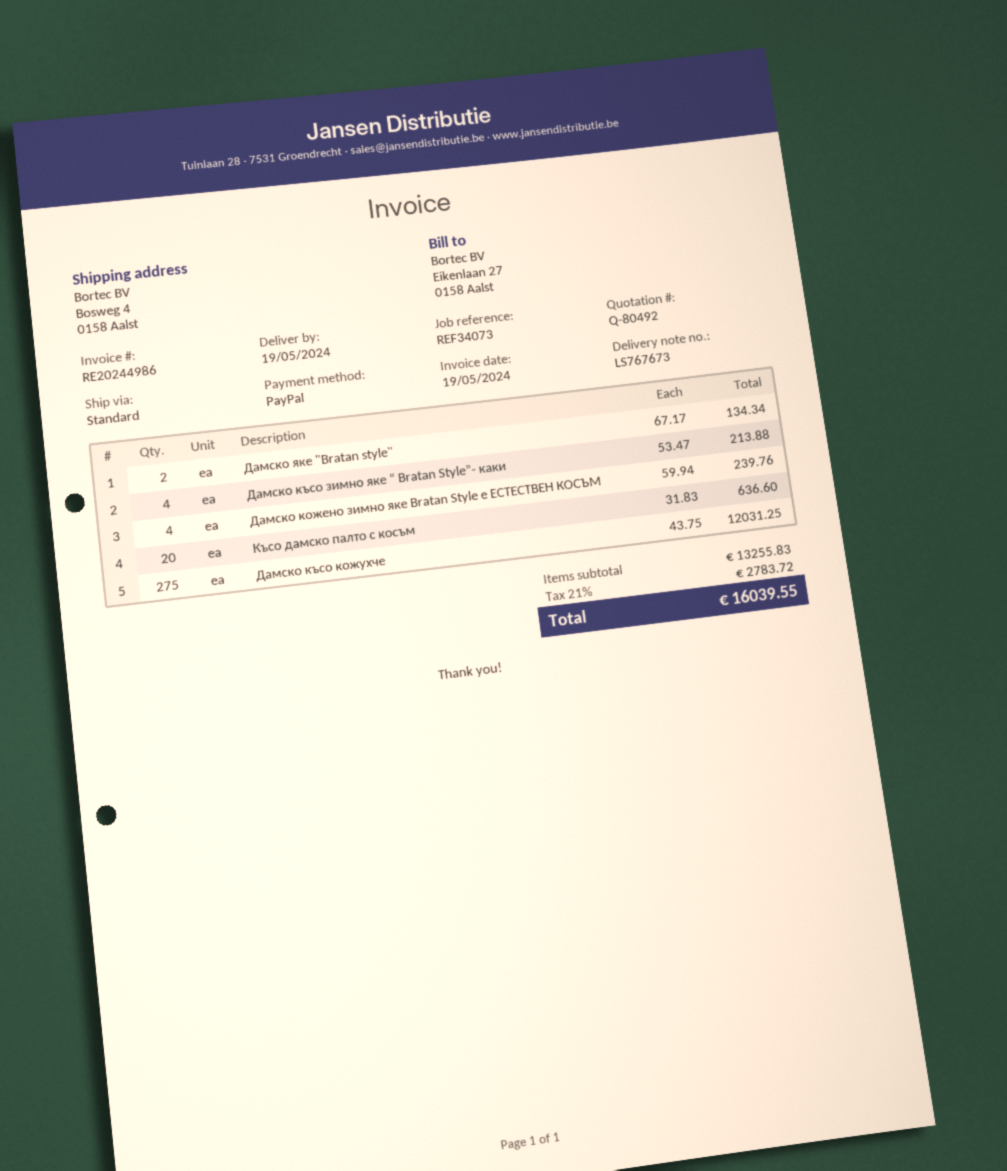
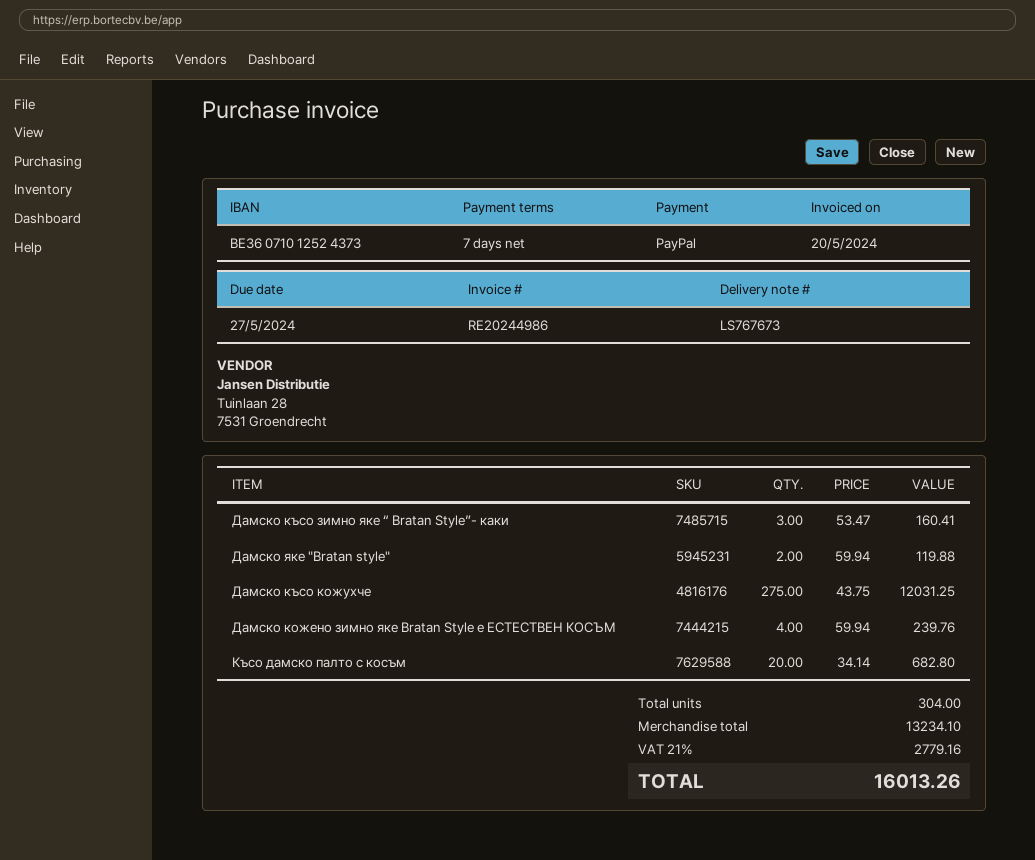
invoice date: 2024-05-19 -> 2024-05-20
Дамско яке "Bratan style": 2 x 67.17 = 134.34 -> 2 x 59.94 = 119.88
Дамско късо зимно яке “ Bratan Style”- каки: 4 x 53.47 = 213.88 -> 3 x 53.47 = 160.41
Късо дамско палто с косъм: 20 x 31.83 = 636.60 -> 20 x 34.14 = 682.80
subtotal: 13255.83 -> 13234.10
tax: 21% = 2783.72 -> 21% = 2779.16
total: 16039.55 -> 16013.26

